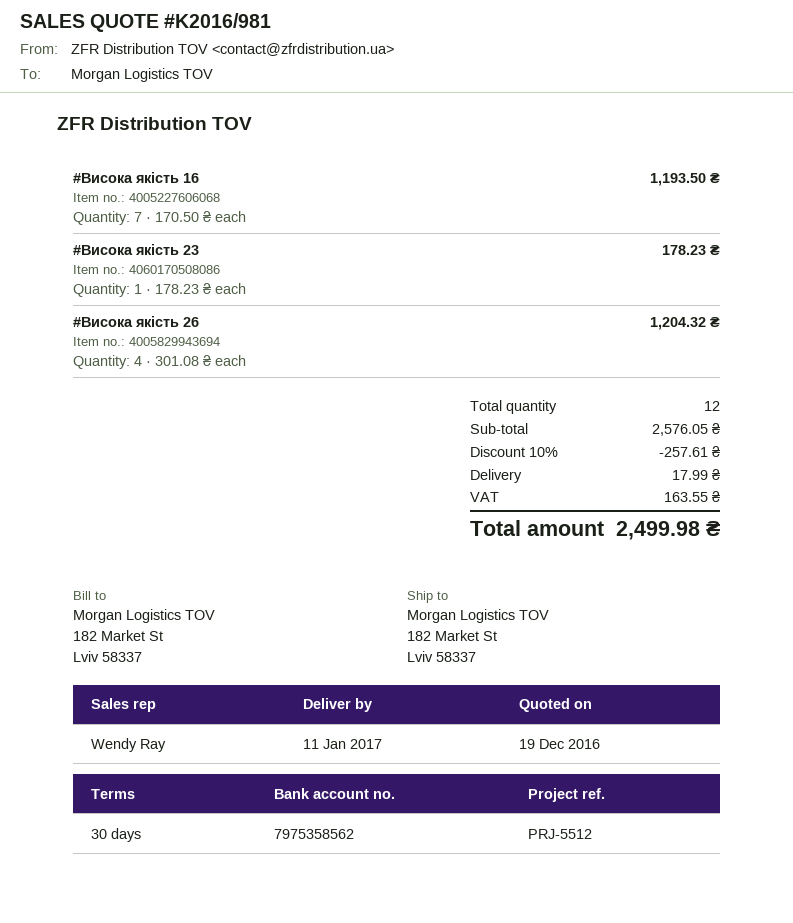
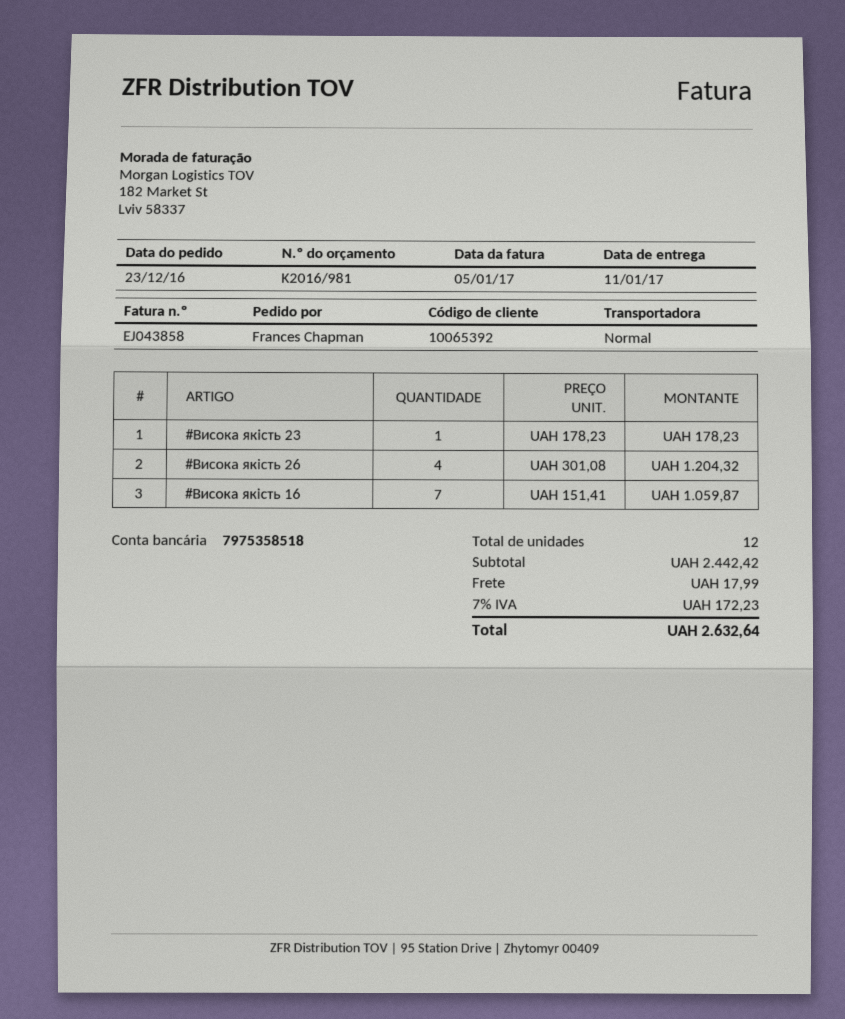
bank account: 7975358562 -> 7975358518
#Висока якість 16: 7 x 170.50 = 1193.50 -> 7 x 151.41 = 1059.87
subtotal: 2576.05 -> 2442.42
discount: 10% = 257.61 -> none
tax: 163.55 -> 172.23
total: 2499.98 -> 2632.64

